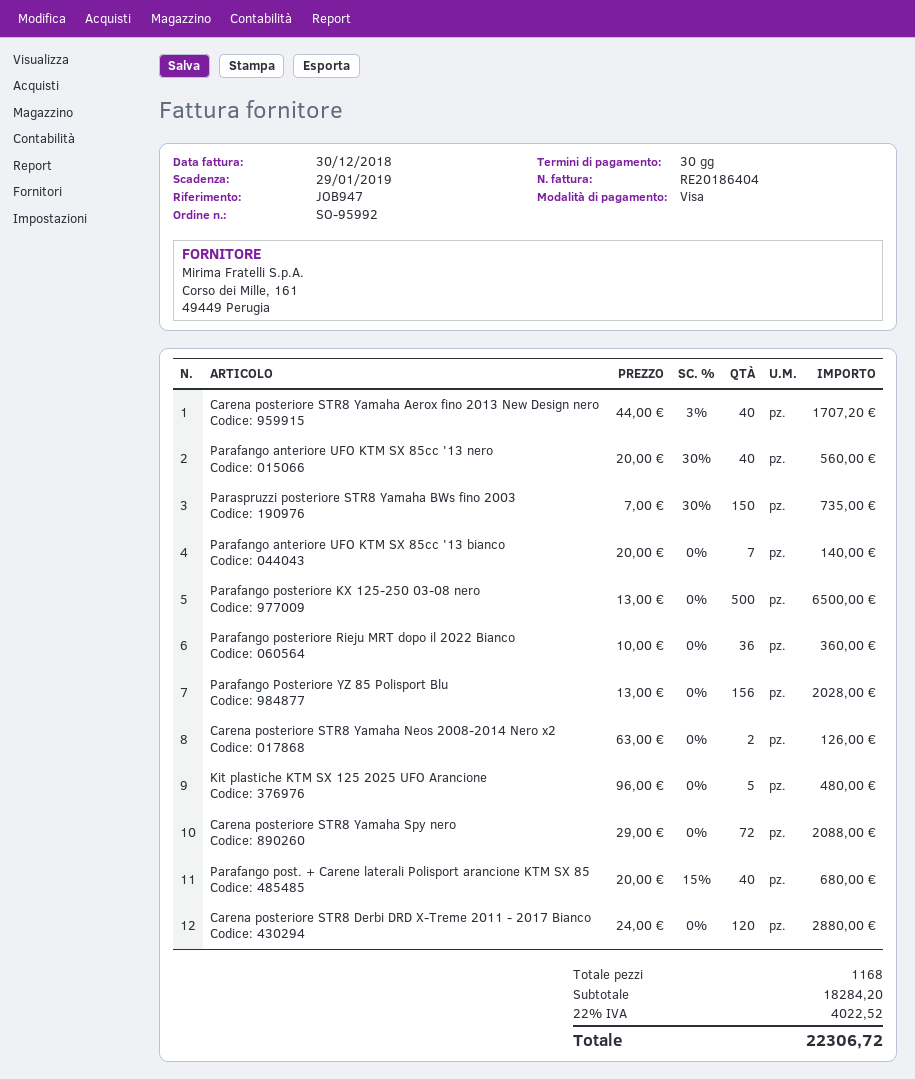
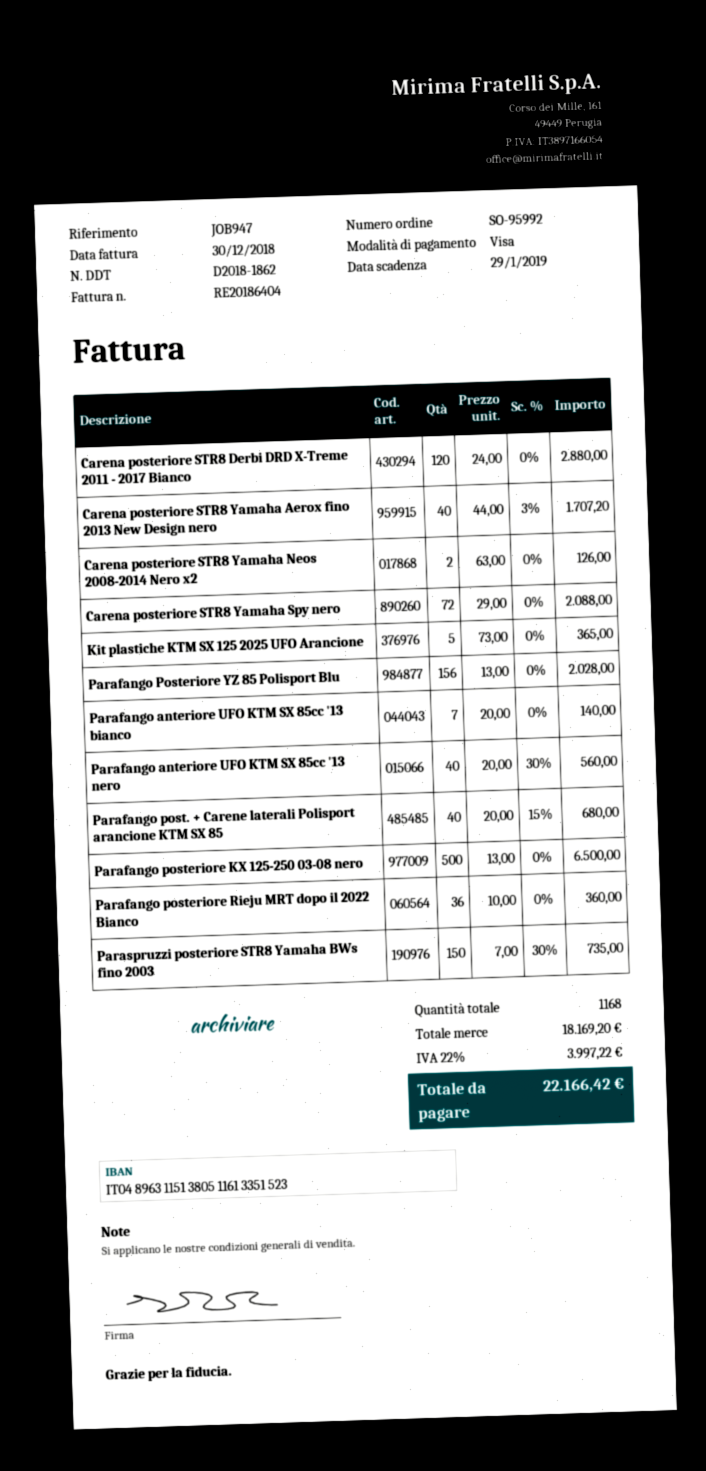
Kit plastiche KTM SX 125 2025 UFO Arancione: 5 x 96.00 = 480.00 -> 5 x 73.00 = 365.00
subtotal: 18284.20 -> 18169.20
tax: 22% = 4022.52 -> 22% = 3997.22
total: 22306.72 -> 22166.42

